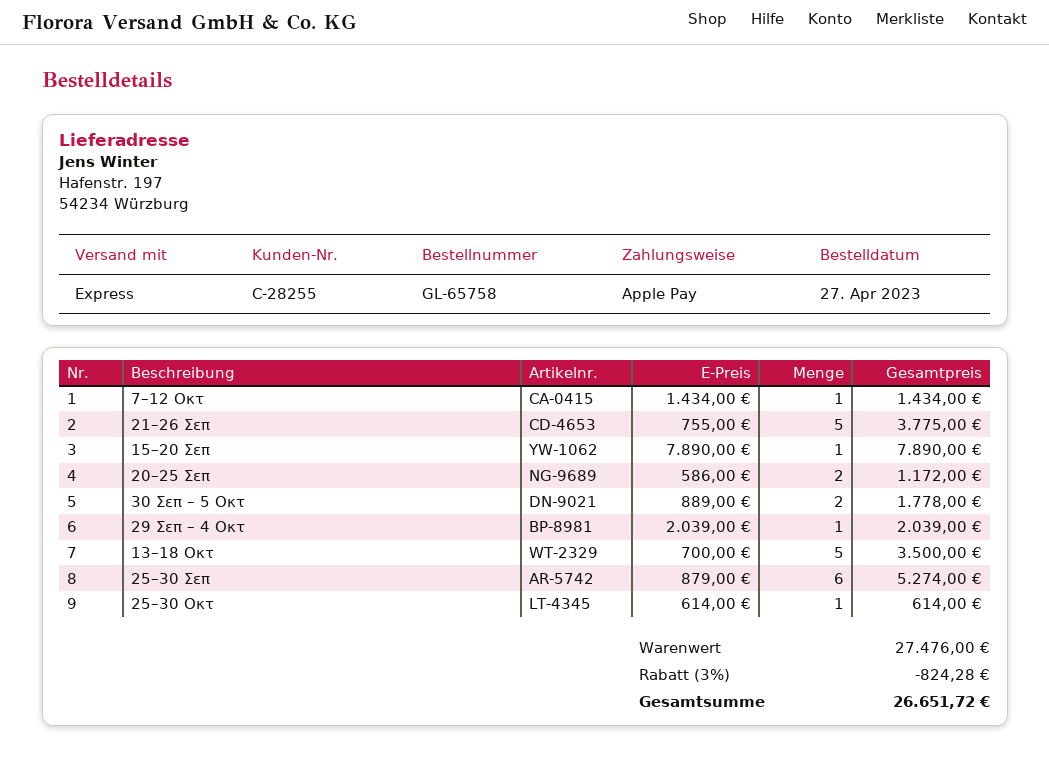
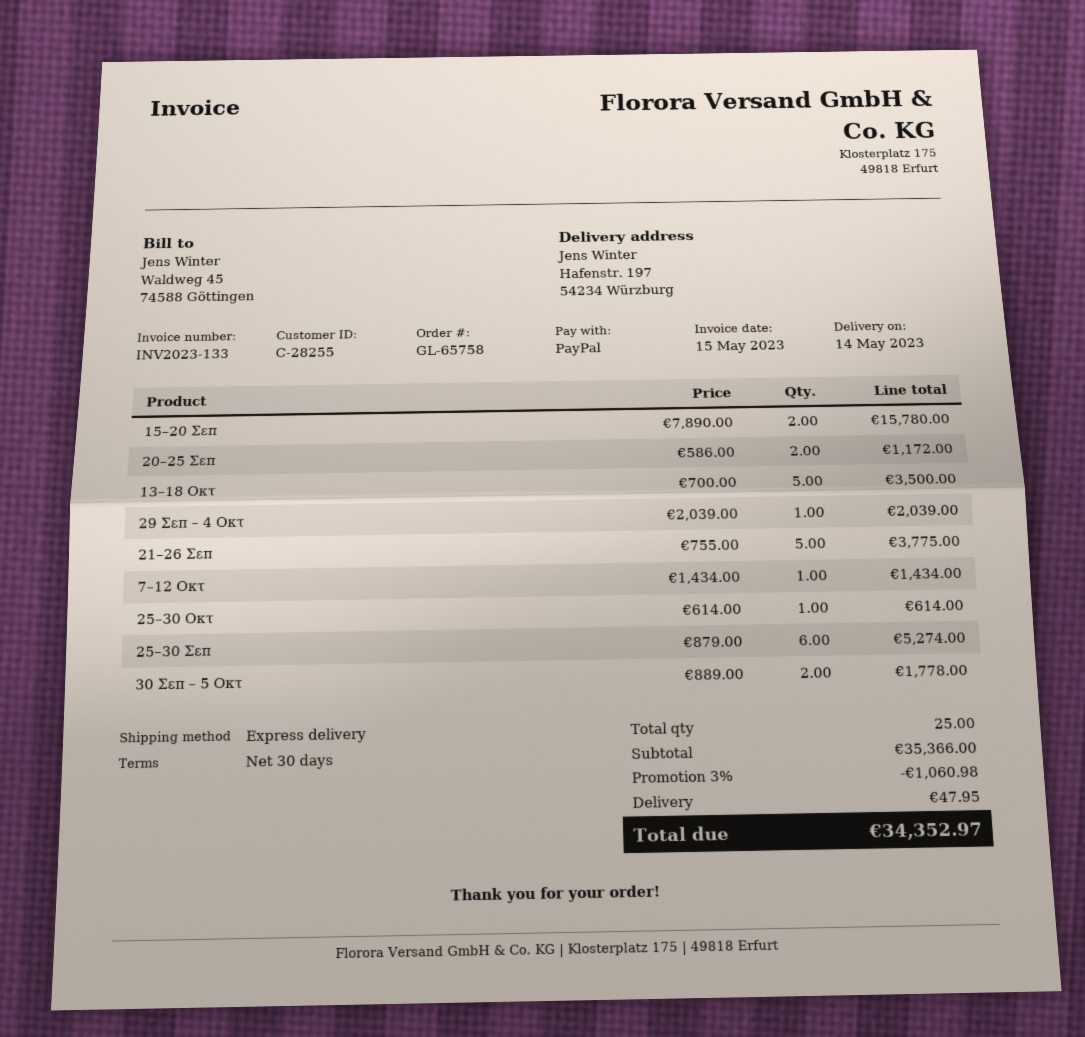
payment method: Apple Pay -> PayPal
15–20 Σεπ: 1 x 7890.00 = 7890.00 -> 2 x 7890.00 = 15780.00
subtotal: 27476.00 -> 35366.00
discount: 3% = 824.28 -> 3% = 1060.98
shipping: none -> 47.95
total: 26651.72 -> 34352.97

